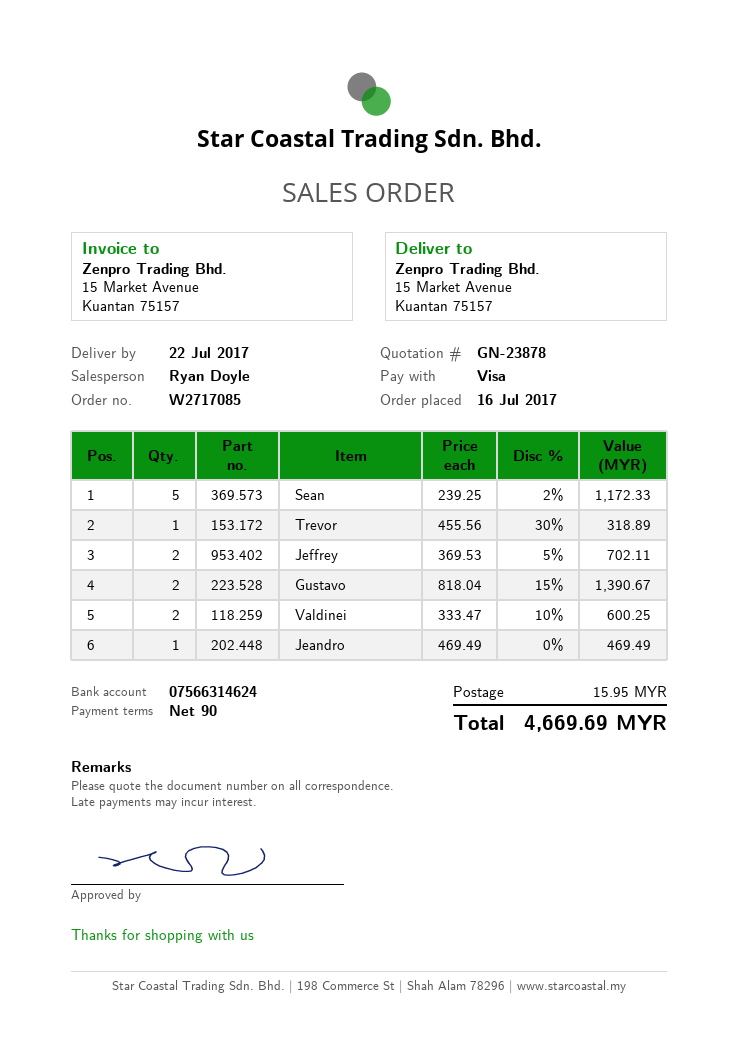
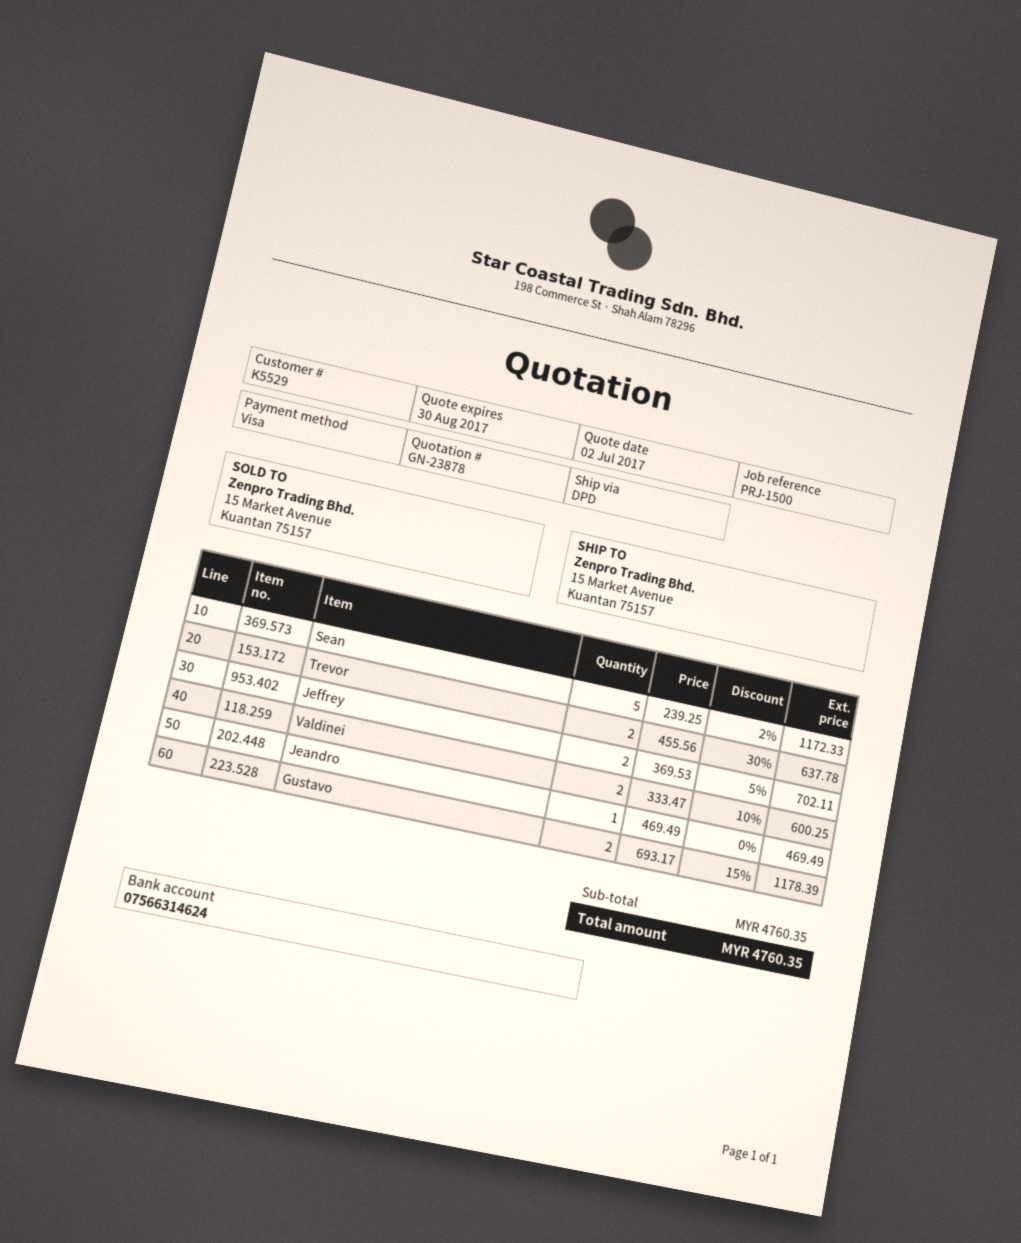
Trevor: 1 x 455.56 - 30% = 318.89 -> 2 x 455.56 - 30% = 637.78
Gustavo: 2 x 818.04 - 15% = 1390.67 -> 2 x 693.17 - 15% = 1178.39
shipping: 15.95 -> none
total: 4669.69 -> 4760.35

